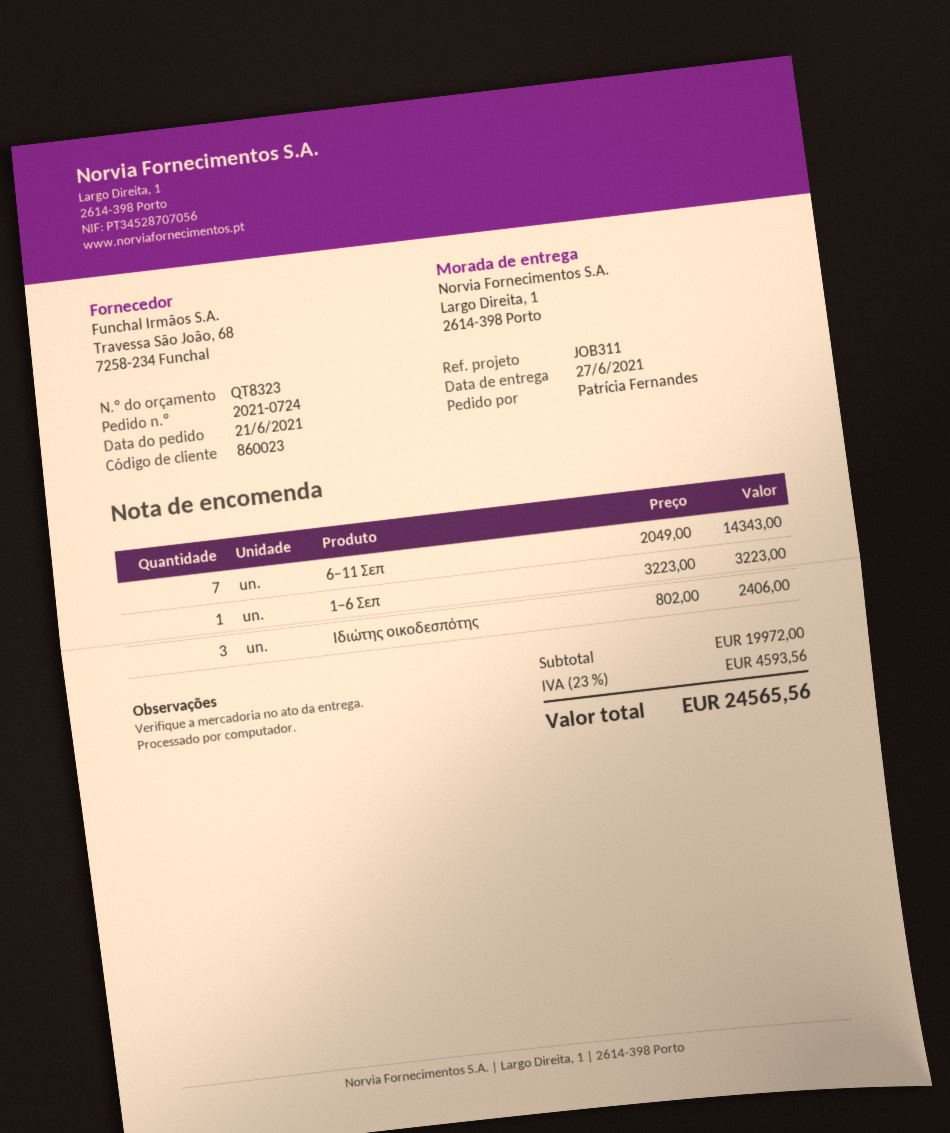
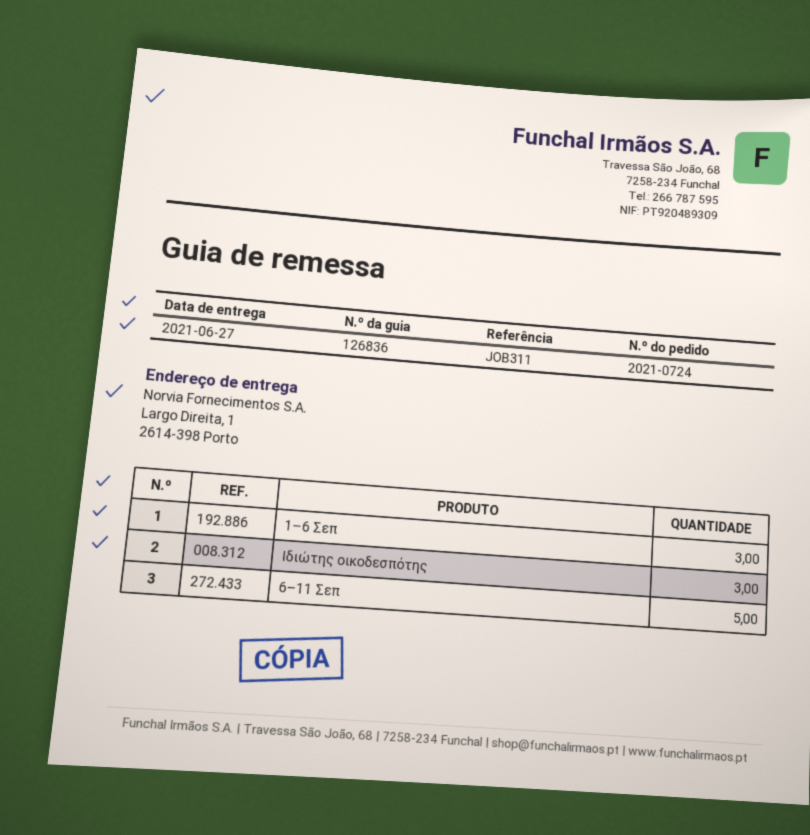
6–11 Σεπ: 7 -> 5
1–6 Σεπ: 1 -> 3

